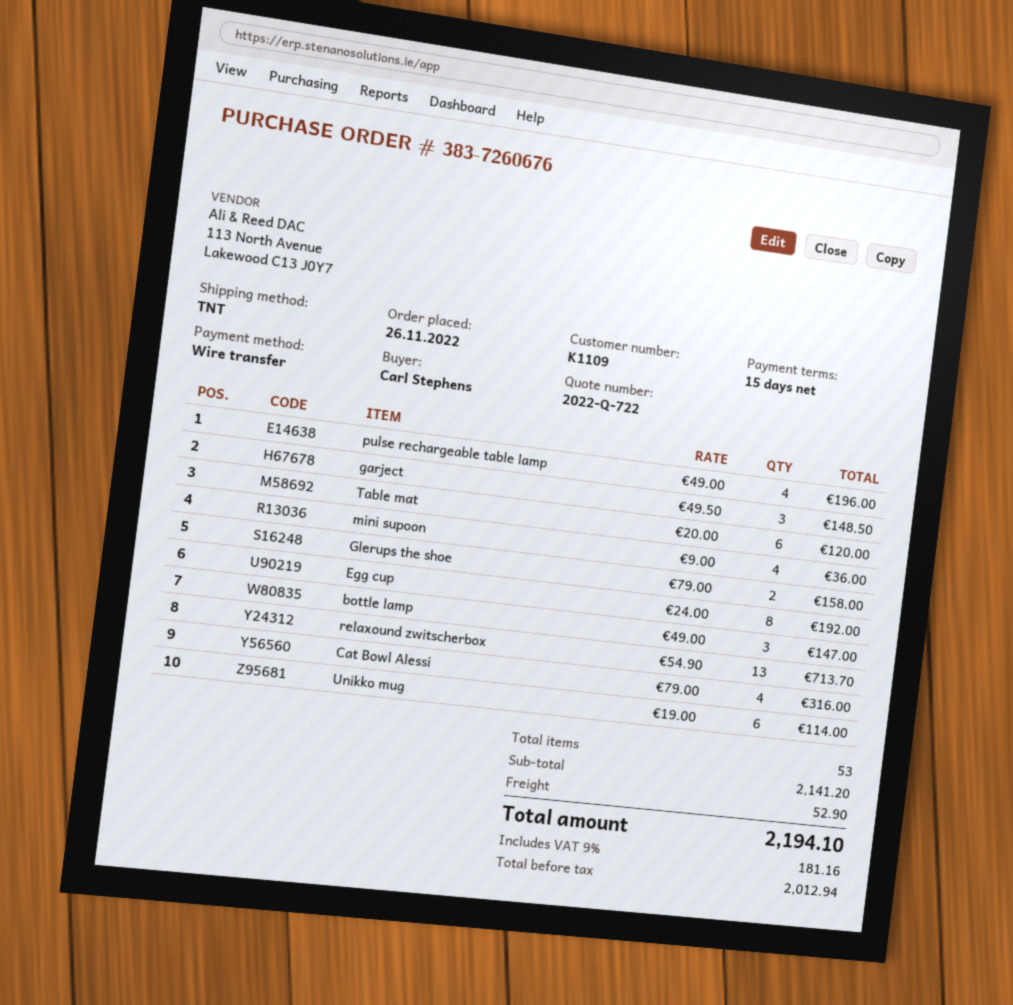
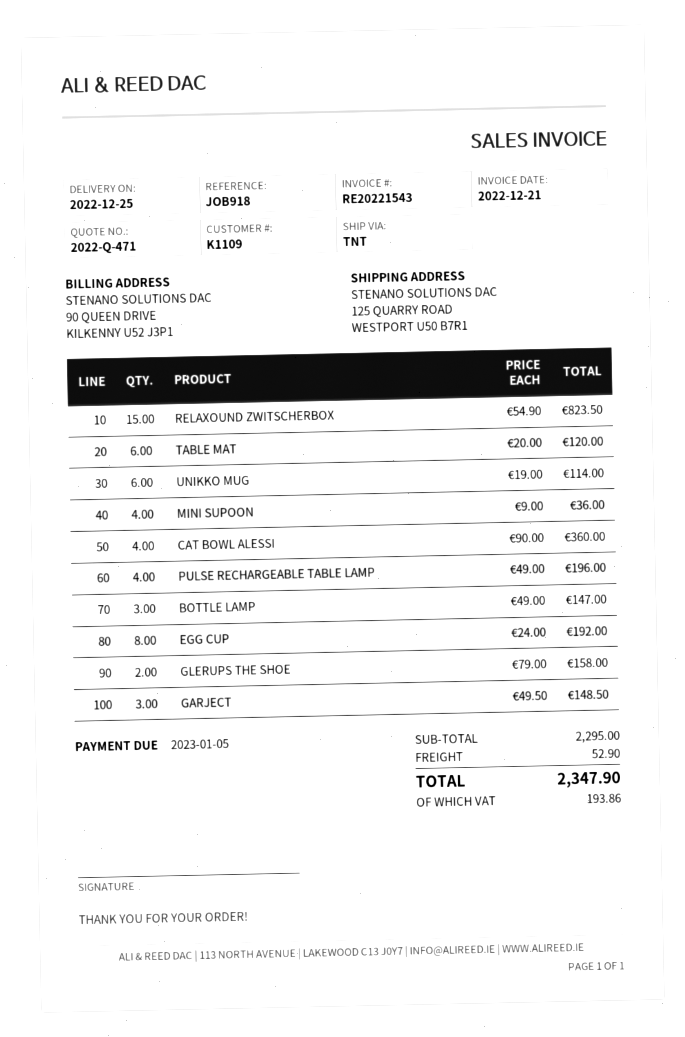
quote number: 2022-Q-722 -> 2022-Q-471
relaxound zwitscherbox: 13 x 54.90 = 713.70 -> 15 x 54.90 = 823.50
Cat Bowl Alessi: 4 x 79.00 = 316.00 -> 4 x 90.00 = 360.00
subtotal: 2141.20 -> 2295.00
tax: 181.16 -> 193.86
total: 2194.10 -> 2347.90

